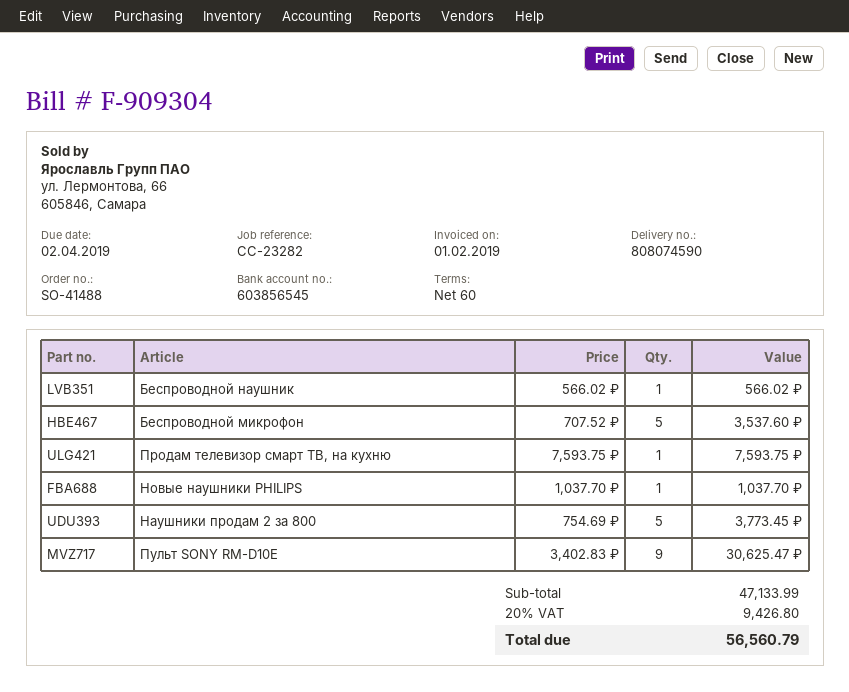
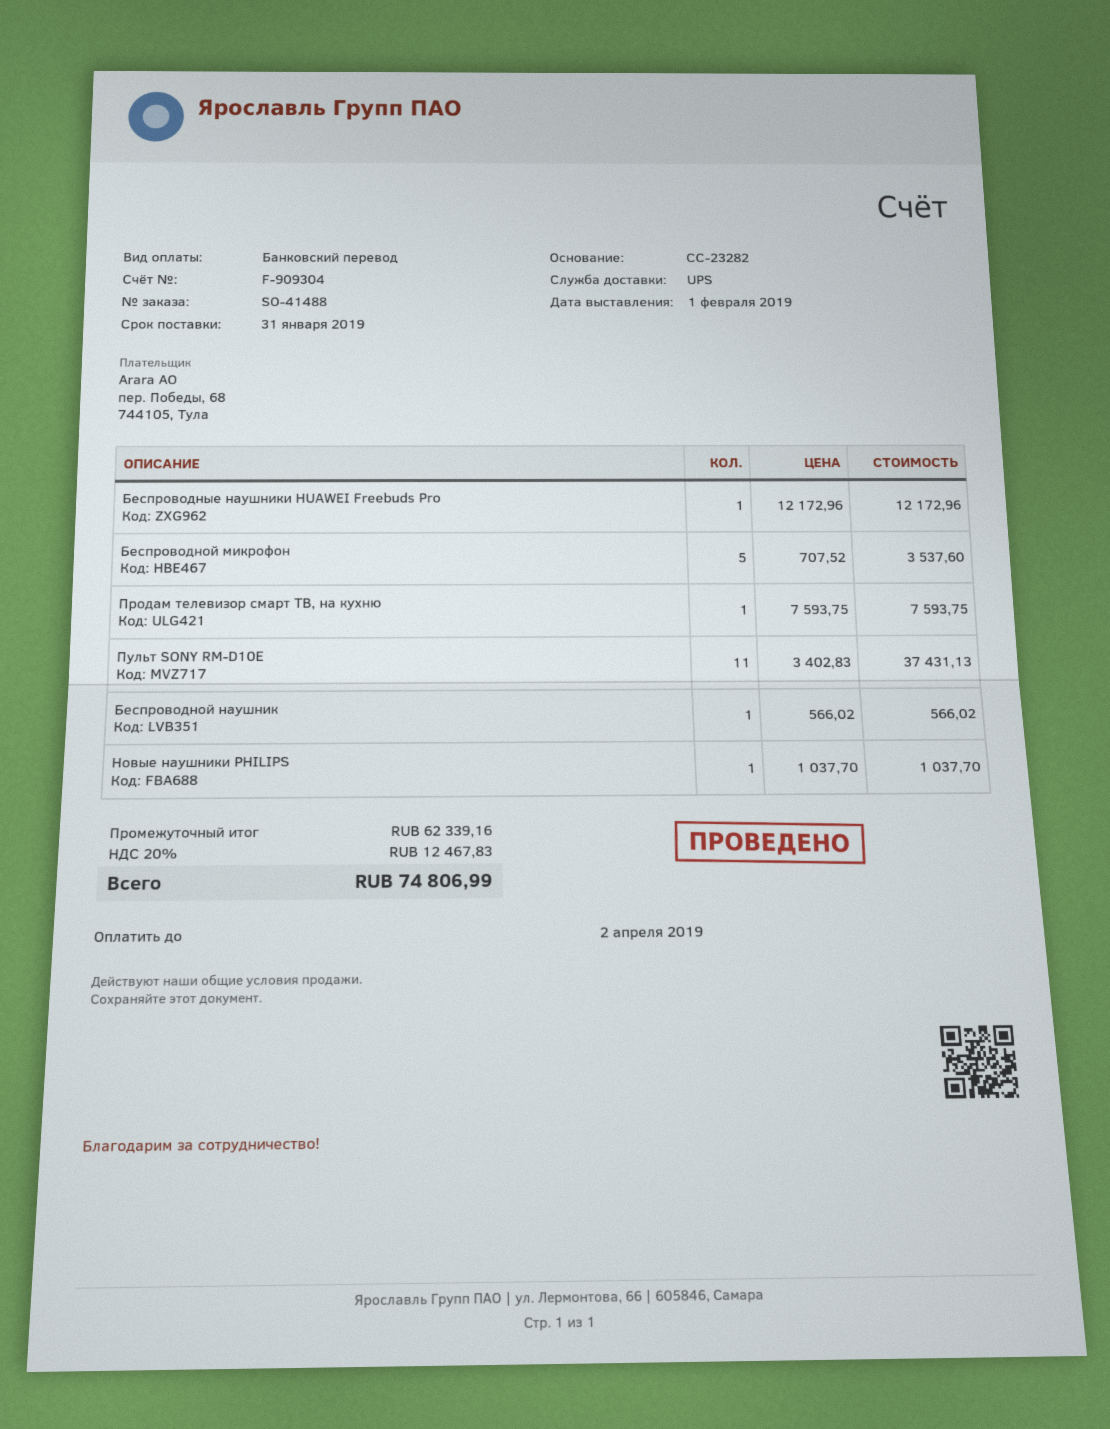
Наушники продам 2 за 800: 5 x 754.69 = 3773.45 -> none
Пульт SONY RM-D10E: 9 x 3402.83 = 30625.47 -> 11 x 3402.83 = 37431.13
Беспроводные наушники HUAWEI Freebuds Pro: none -> 1 x 12172.96 = 12172.96
subtotal: 47133.99 -> 62339.16
tax: 20% = 9426.80 -> 20% = 12467.83
total: 56560.79 -> 74806.99

